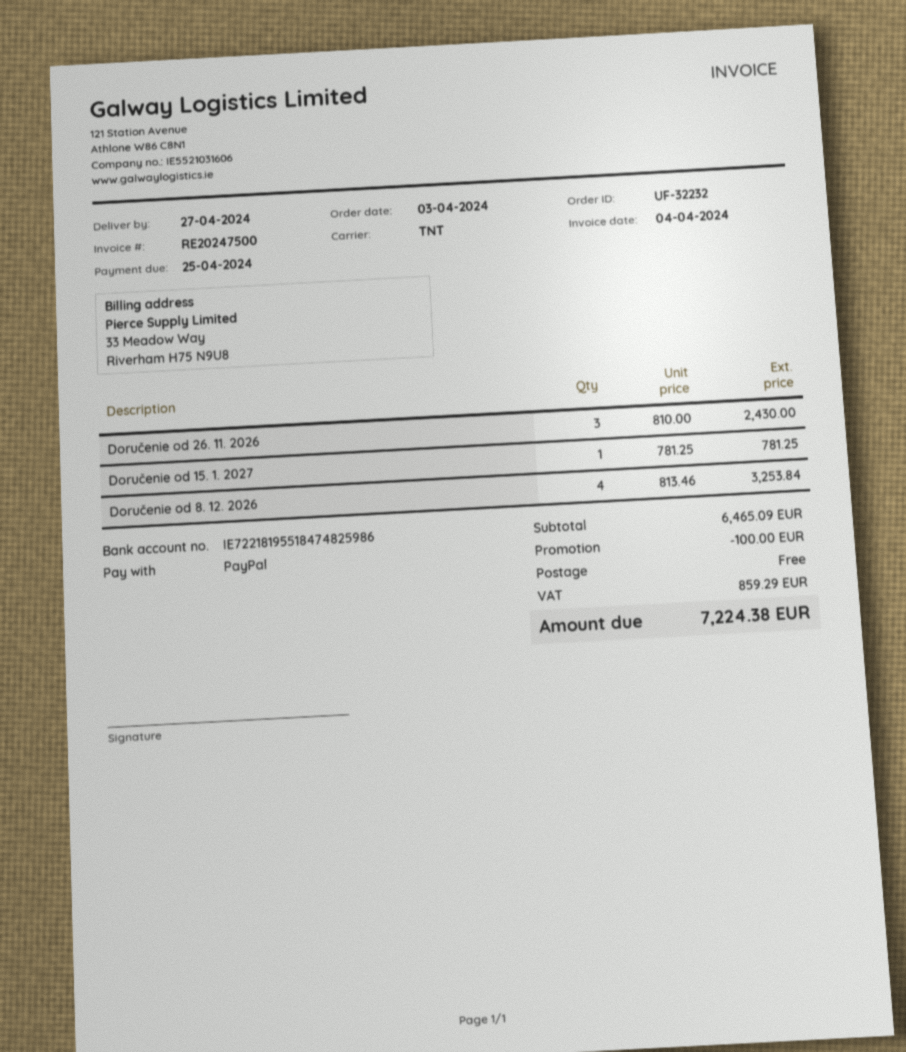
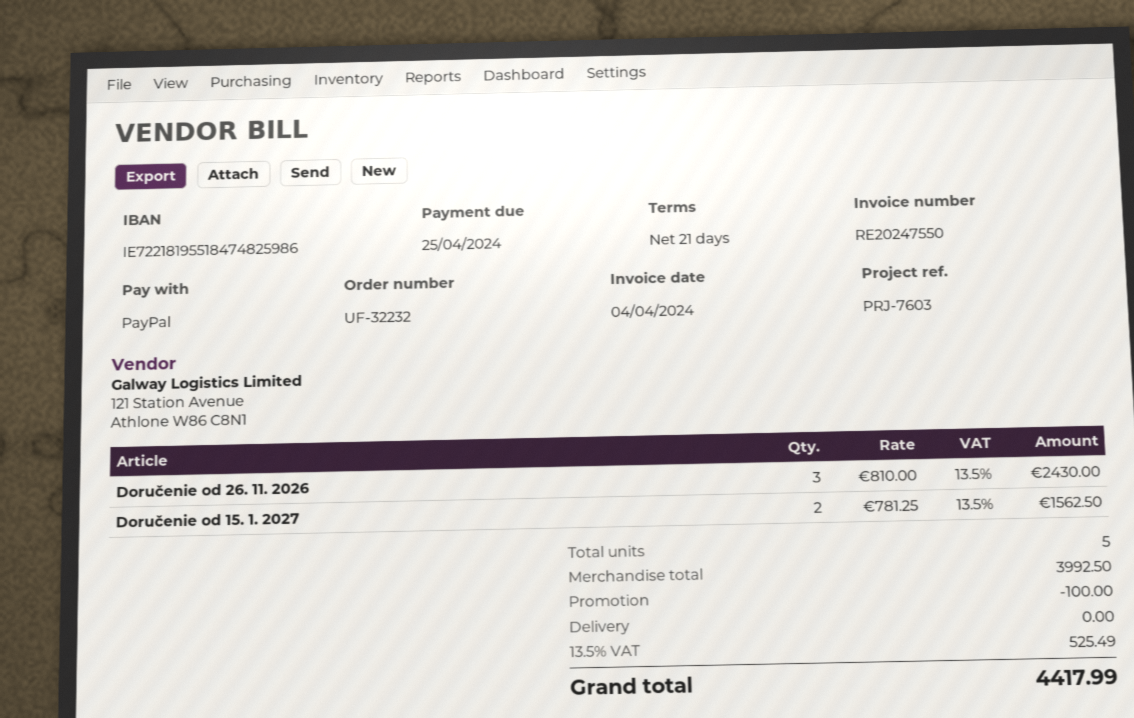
invoice number: RE20247500 -> RE20247550
Doručenie od 15. 1. 2027: 1 x 781.25 = 781.25 -> 2 x 781.25 = 1562.50
Doručenie od 8. 12. 2026: 4 x 813.46 = 3253.84 -> none
subtotal: 6465.09 -> 3992.50
tax: 859.29 -> 525.49
total: 7224.38 -> 4417.99

